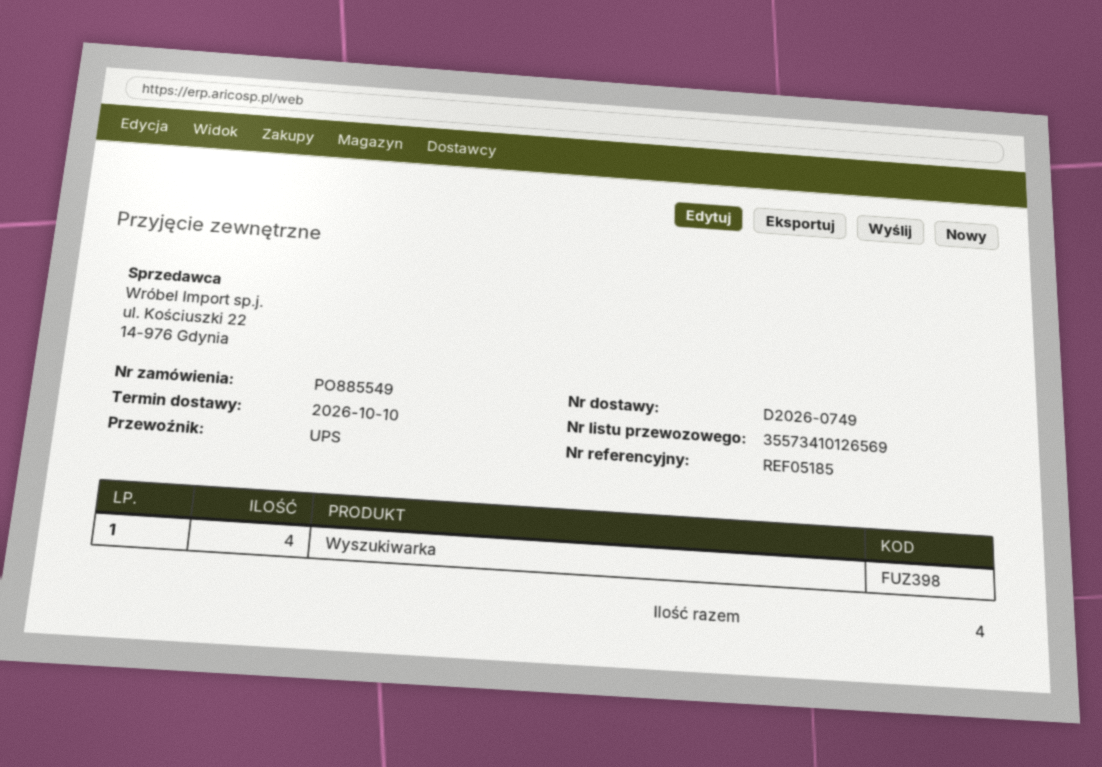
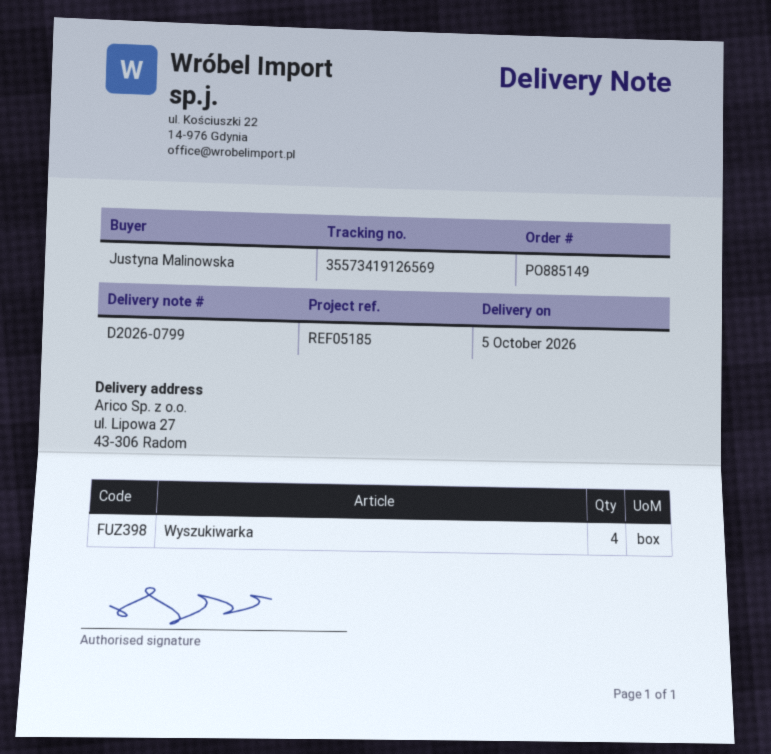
order number: PO885549 -> PO885149
delivery note number: D2026-0749 -> D2026-0799
delivery date: 2026-10-10 -> 2026-10-05
tracking number: 35573410126569 -> 35573419126569

